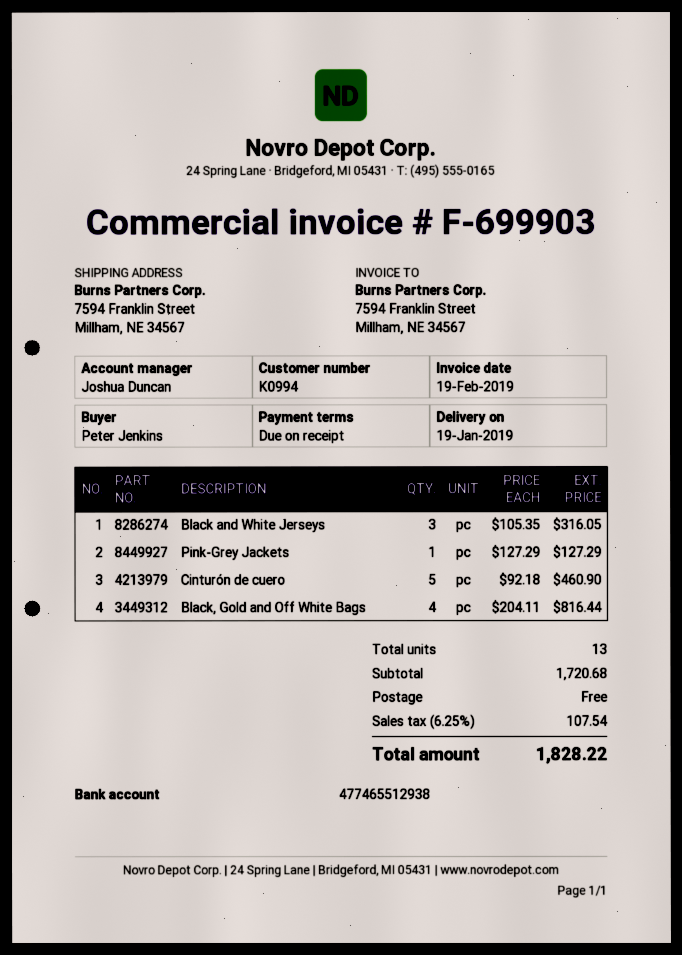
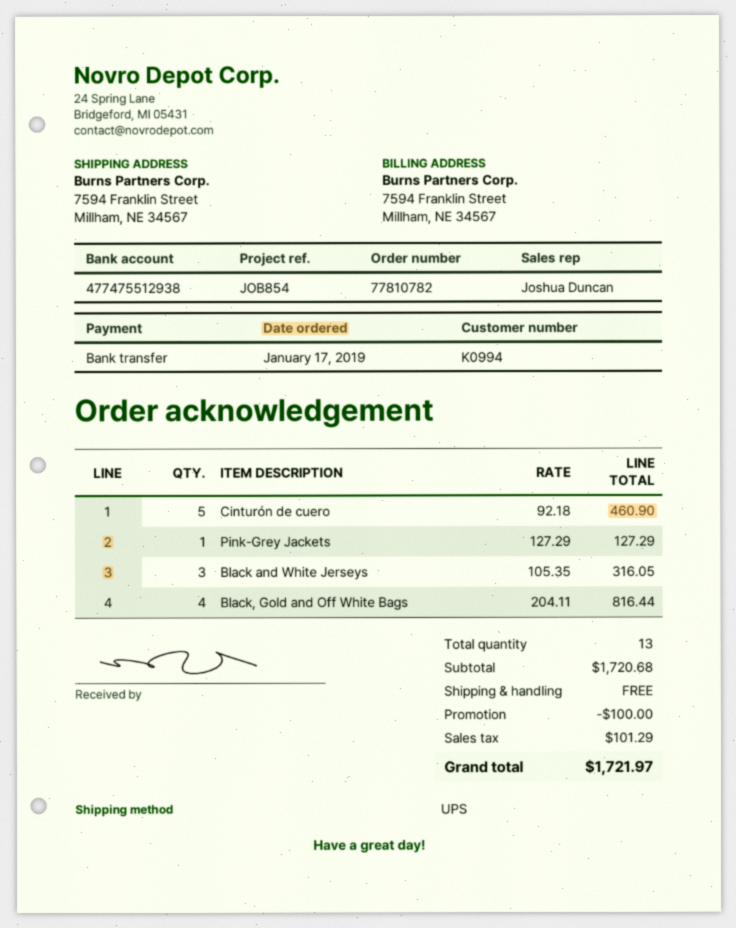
bank account: 477465512938 -> 477475512938
discount: none -> 100.00
tax: 107.54 -> 101.29
total: 1828.22 -> 1721.97

